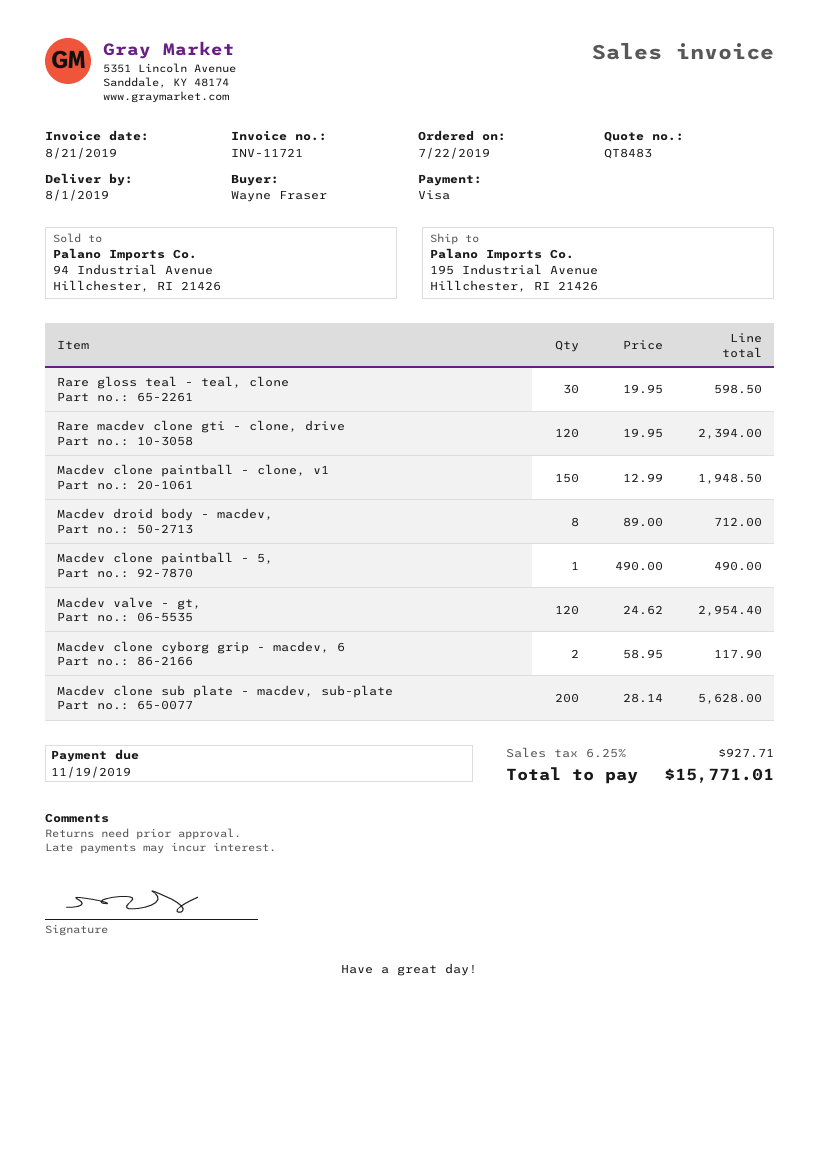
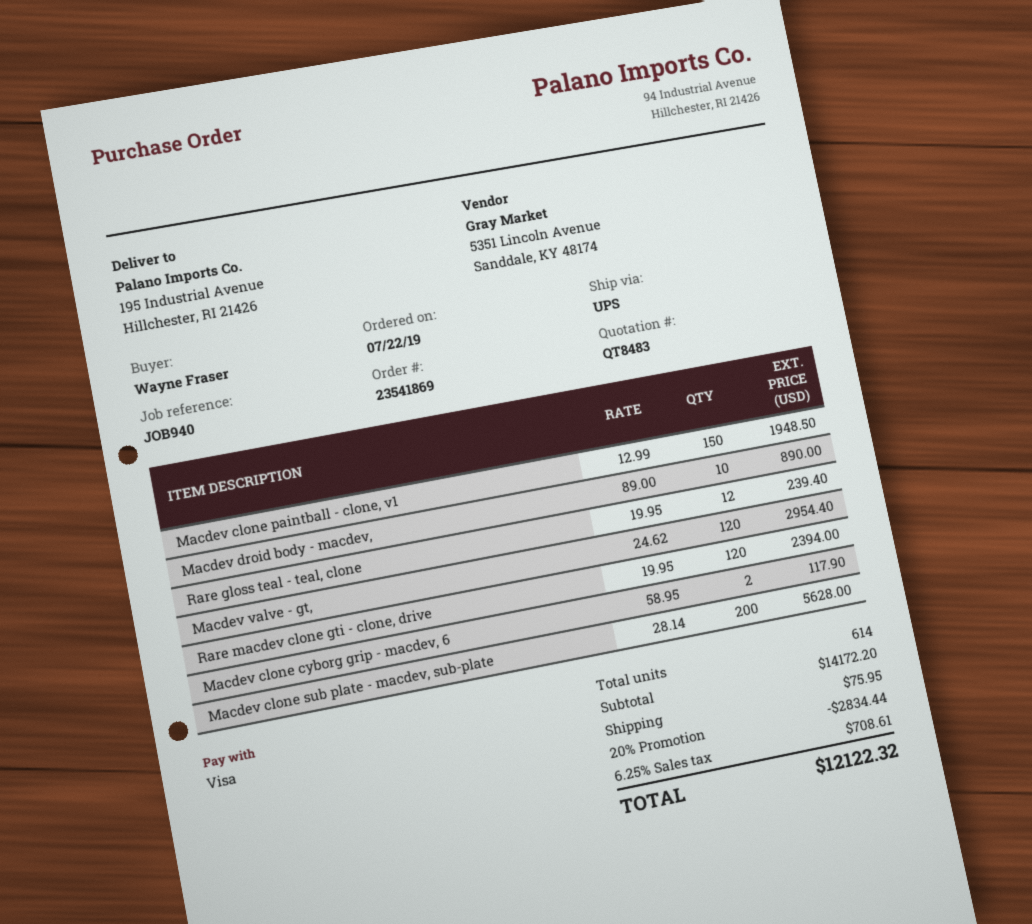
Rare gloss teal - teal, clone: 30 x 19.95 = 598.50 -> 12 x 19.95 = 239.40
Macdev droid body - macdev,: 8 x 89.00 = 712.00 -> 10 x 89.00 = 890.00
Macdev clone paintball - 5,: 1 x 490.00 = 490.00 -> none
discount: none -> 20% = 2834.44
shipping: none -> 75.95
tax: 6.25% = 927.71 -> 6.25% = 708.61
total: 15771.01 -> 12122.32

